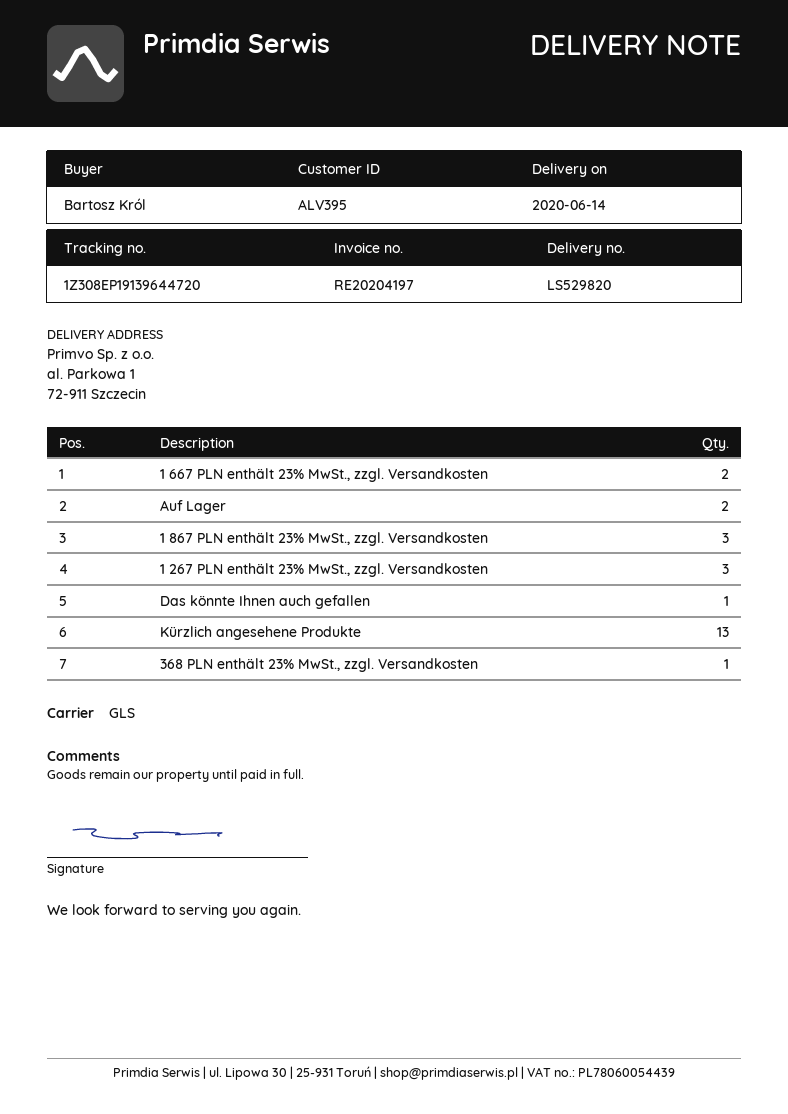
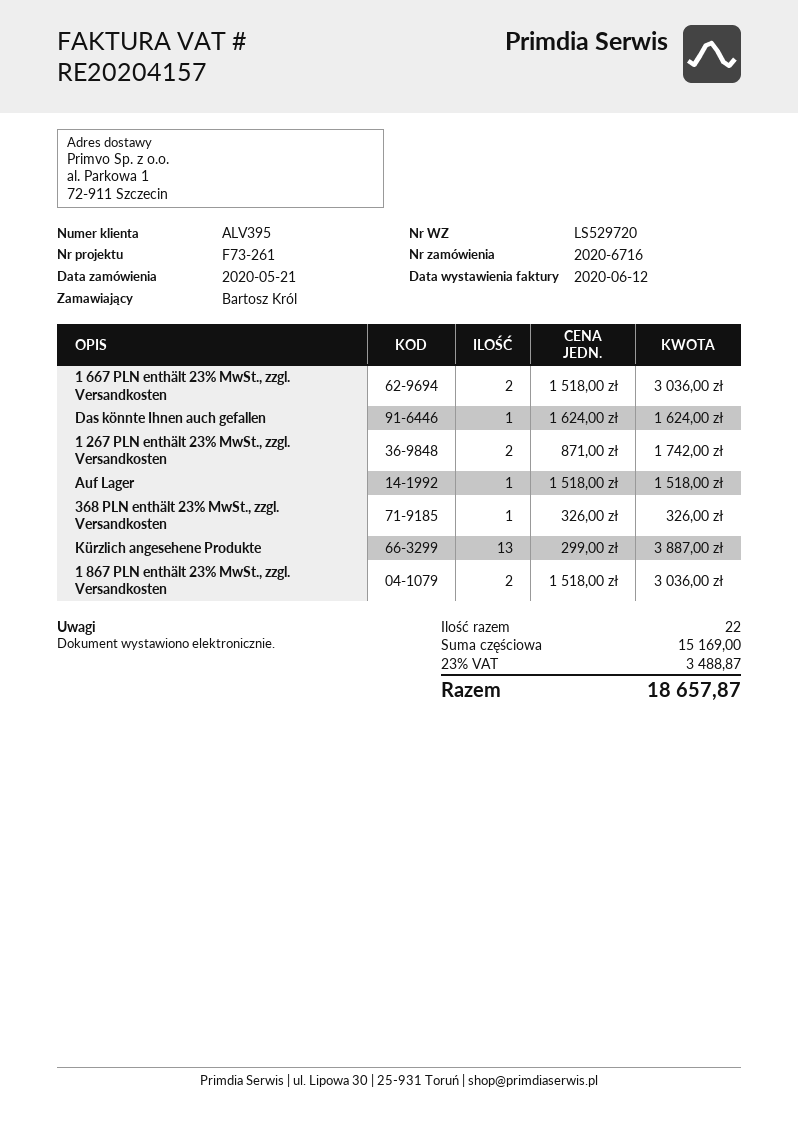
delivery note number: LS529820 -> LS529720
invoice number: RE20204197 -> RE20204157
Auf Lager: 2 -> 1
1 867 PLN enthält 23% MwSt., zzgl. Versandkosten: 3 -> 2
1 267 PLN enthält 23% MwSt., zzgl. Versandkosten: 3 -> 2

